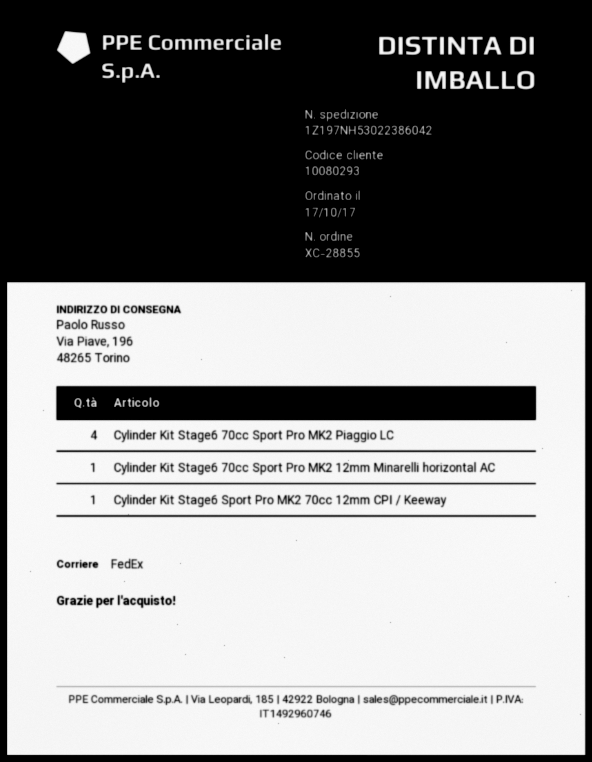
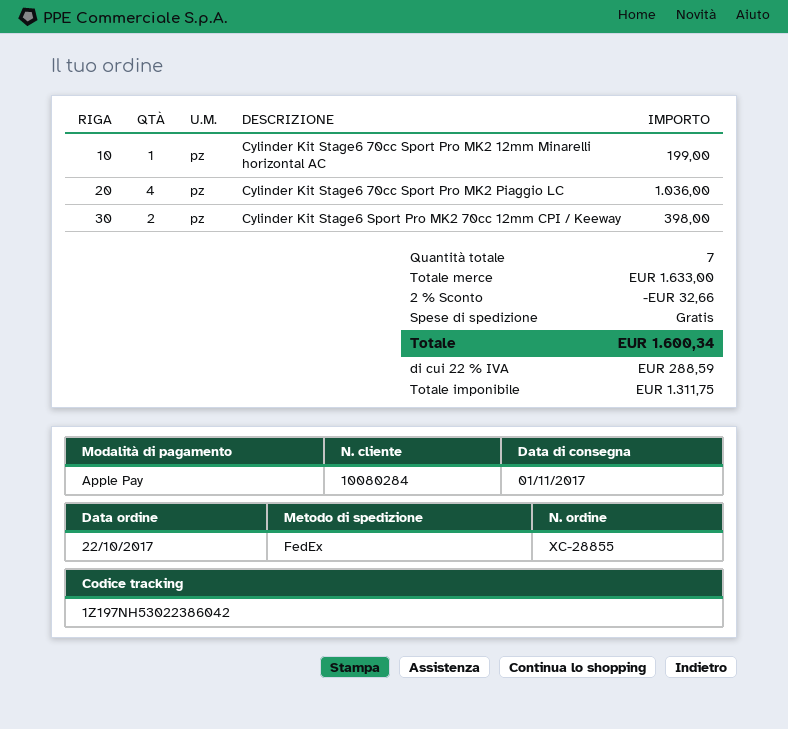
order date: 2017-10-17 -> 2017-10-22
customer number: 10080293 -> 10080284
Cylinder Kit Stage6 Sport Pro MK2 70cc 12mm CPI / Keeway: 1 -> 2

